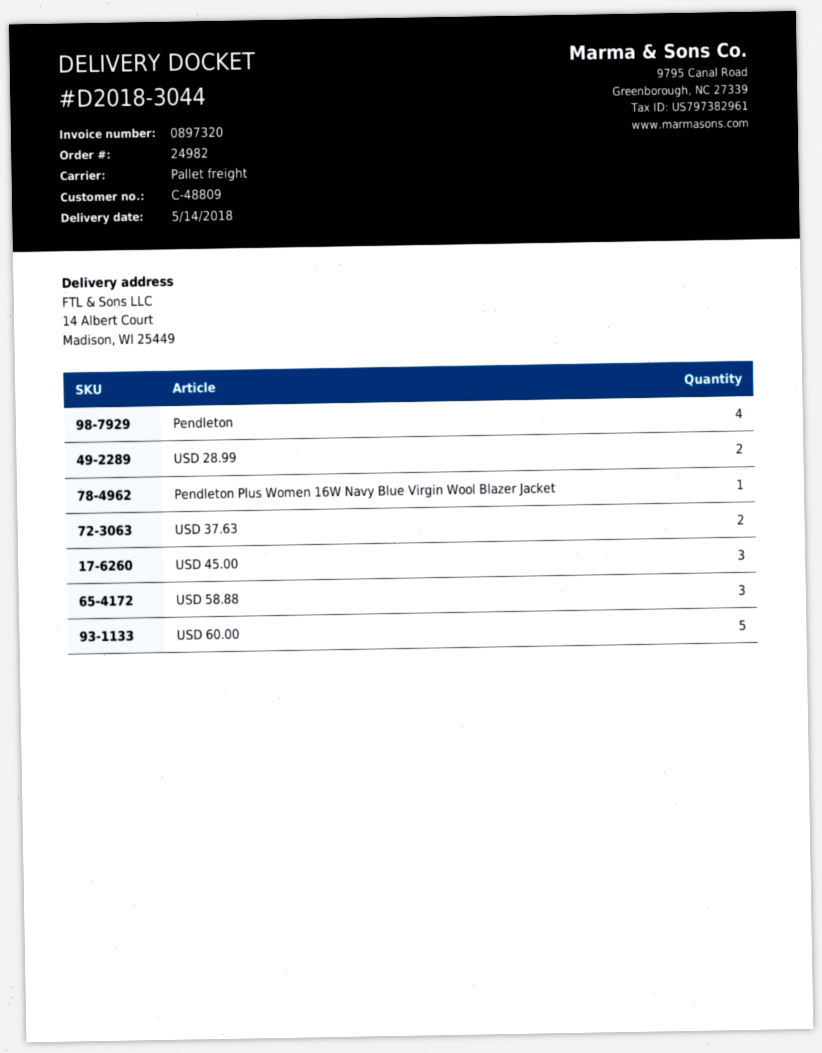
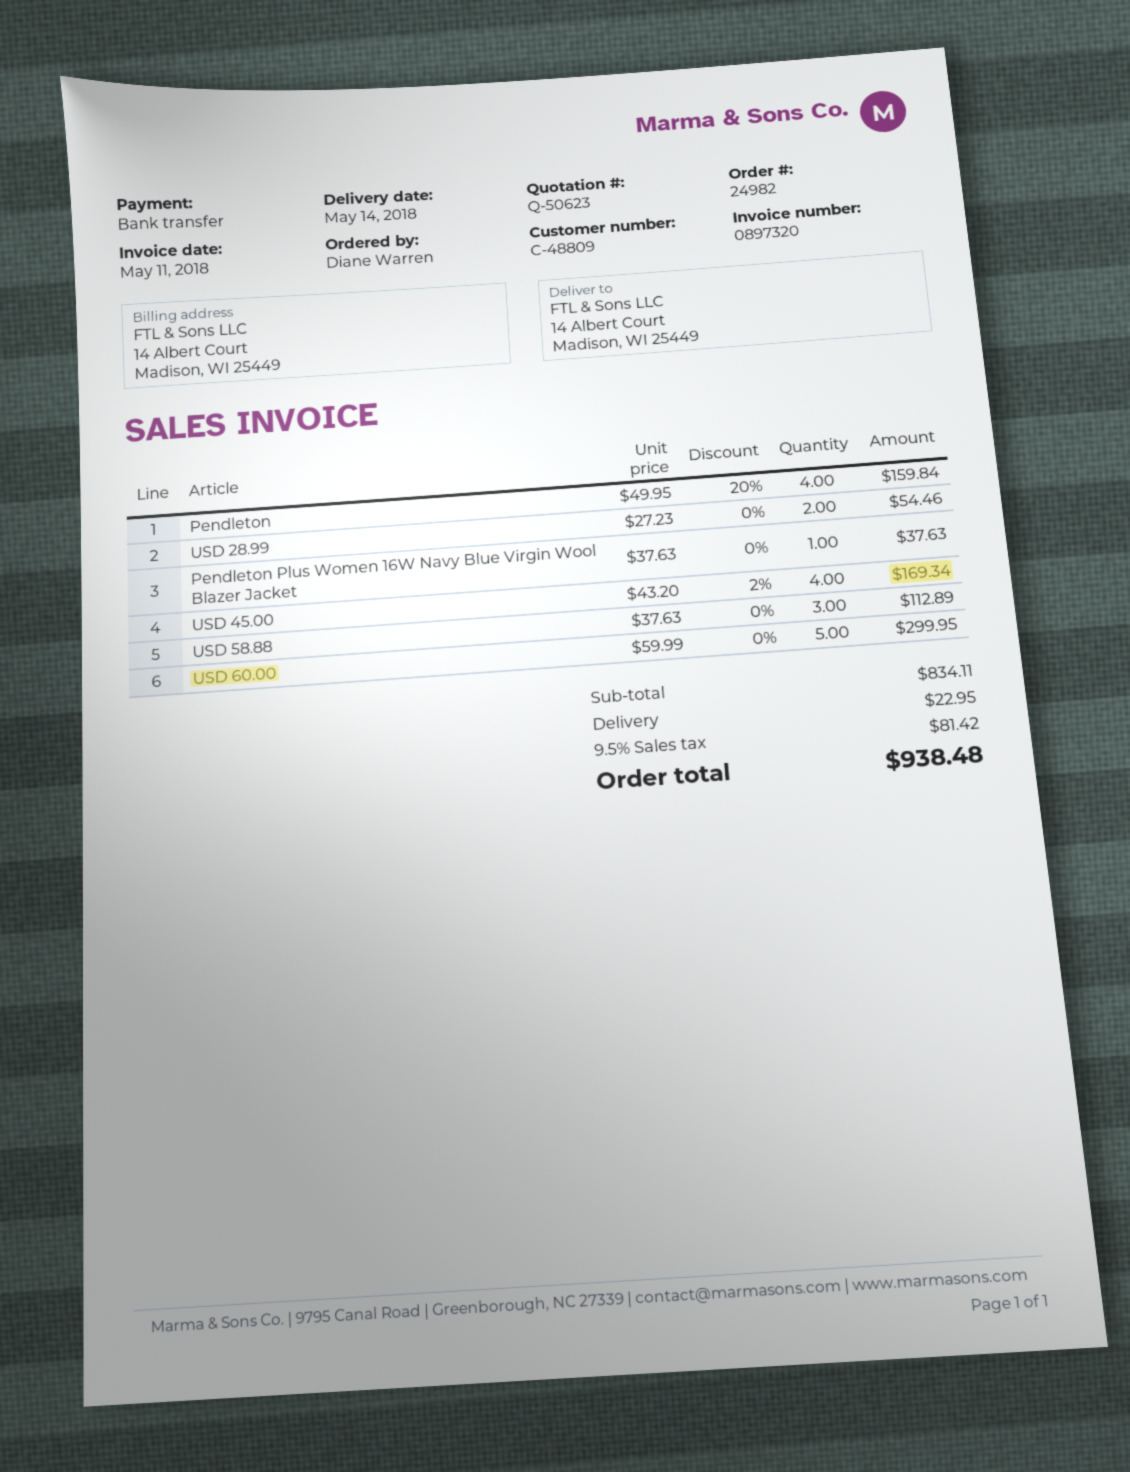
USD 37.63: 2 -> none
USD 45.00: 3 -> 4

